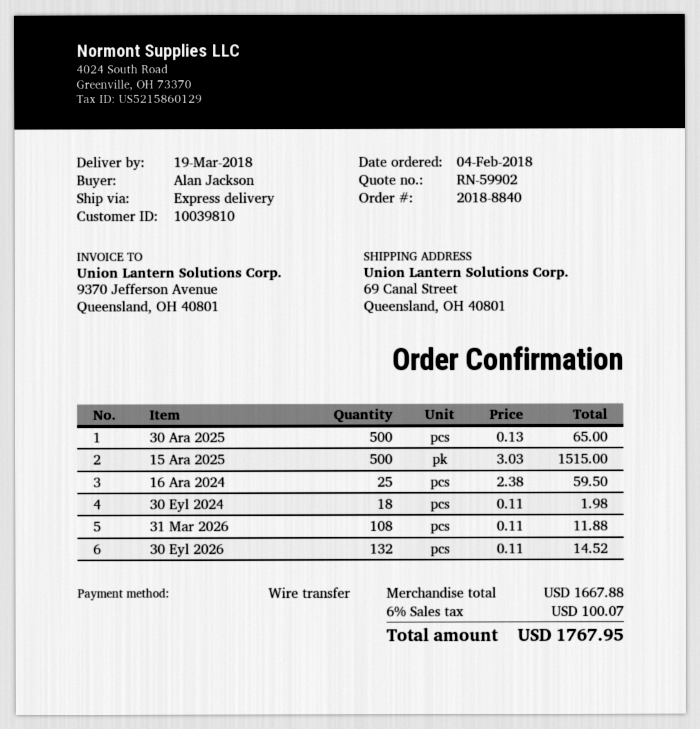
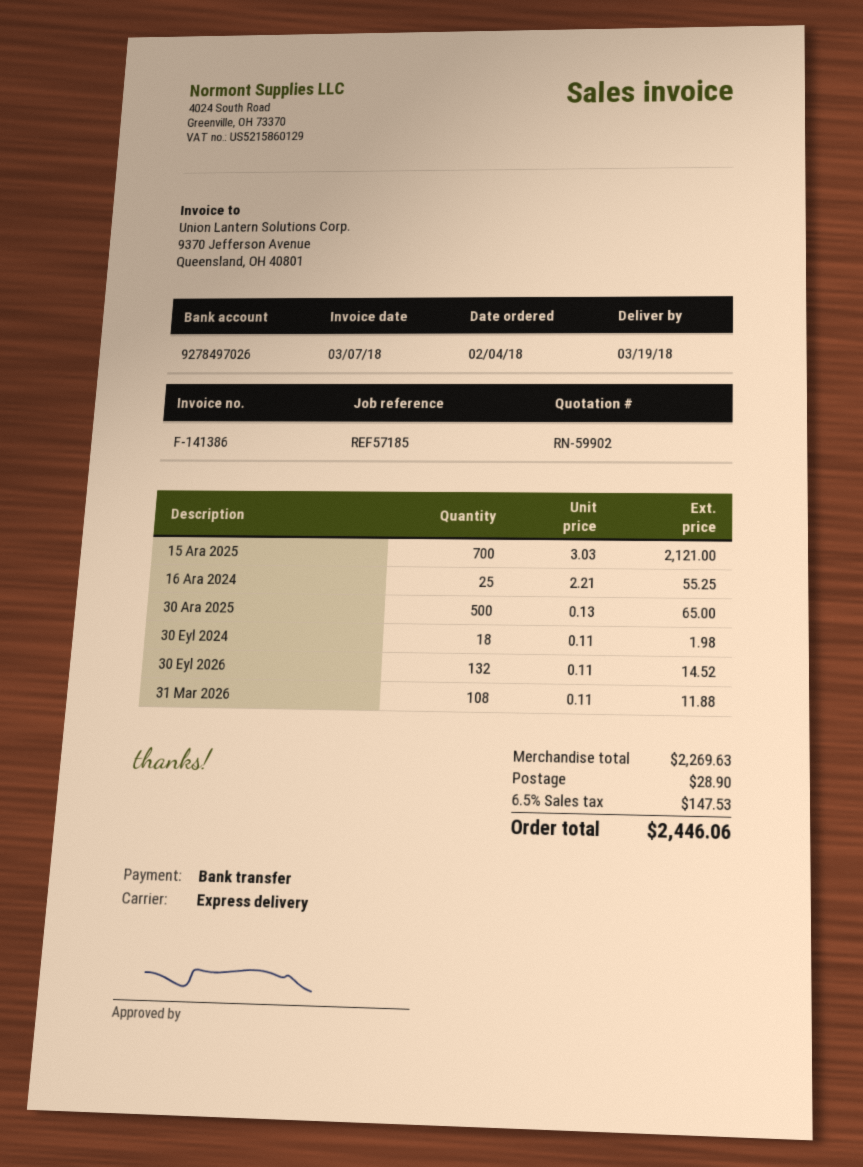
15 Ara 2025: 500 x 3.03 = 1515.00 -> 700 x 3.03 = 2121.00
16 Ara 2024: 25 x 2.38 = 59.50 -> 25 x 2.21 = 55.25
subtotal: 1667.88 -> 2269.63
shipping: none -> 28.90
tax: 6% = 100.07 -> 6.5% = 147.53
total: 1767.95 -> 2446.06

